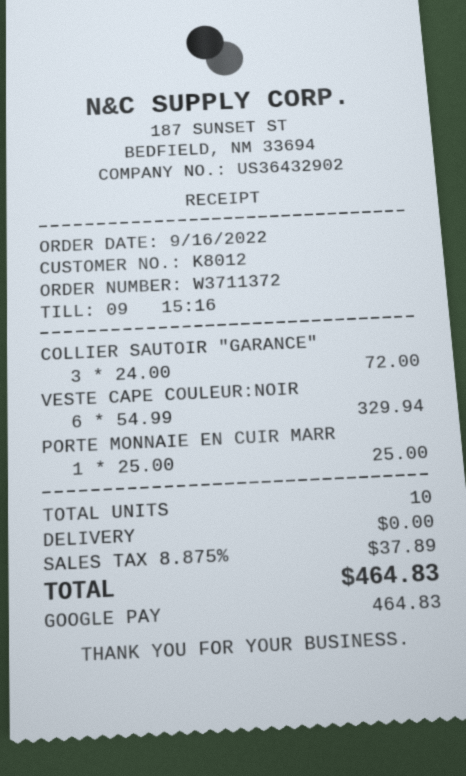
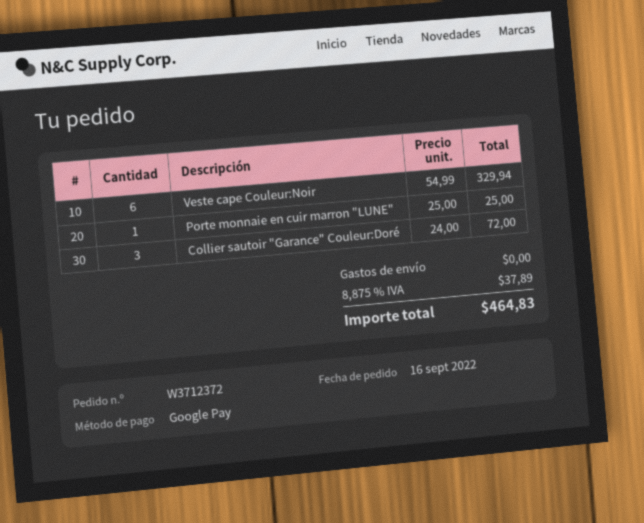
order number: W3711372 -> W3712372

